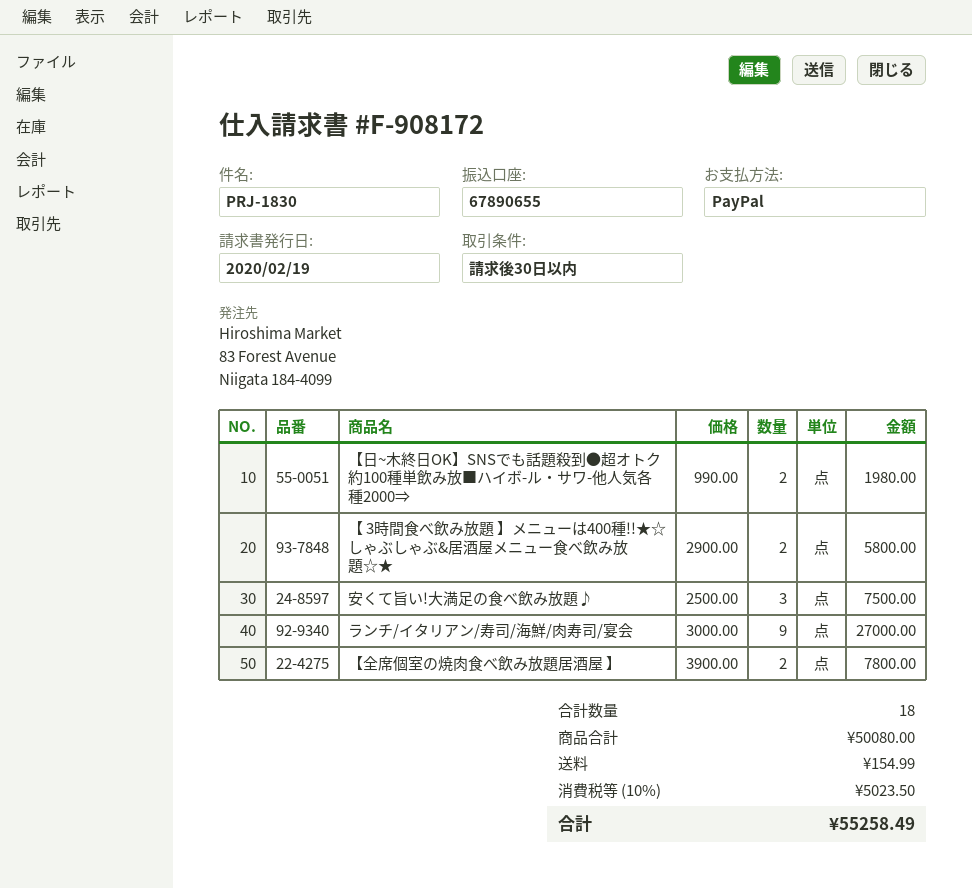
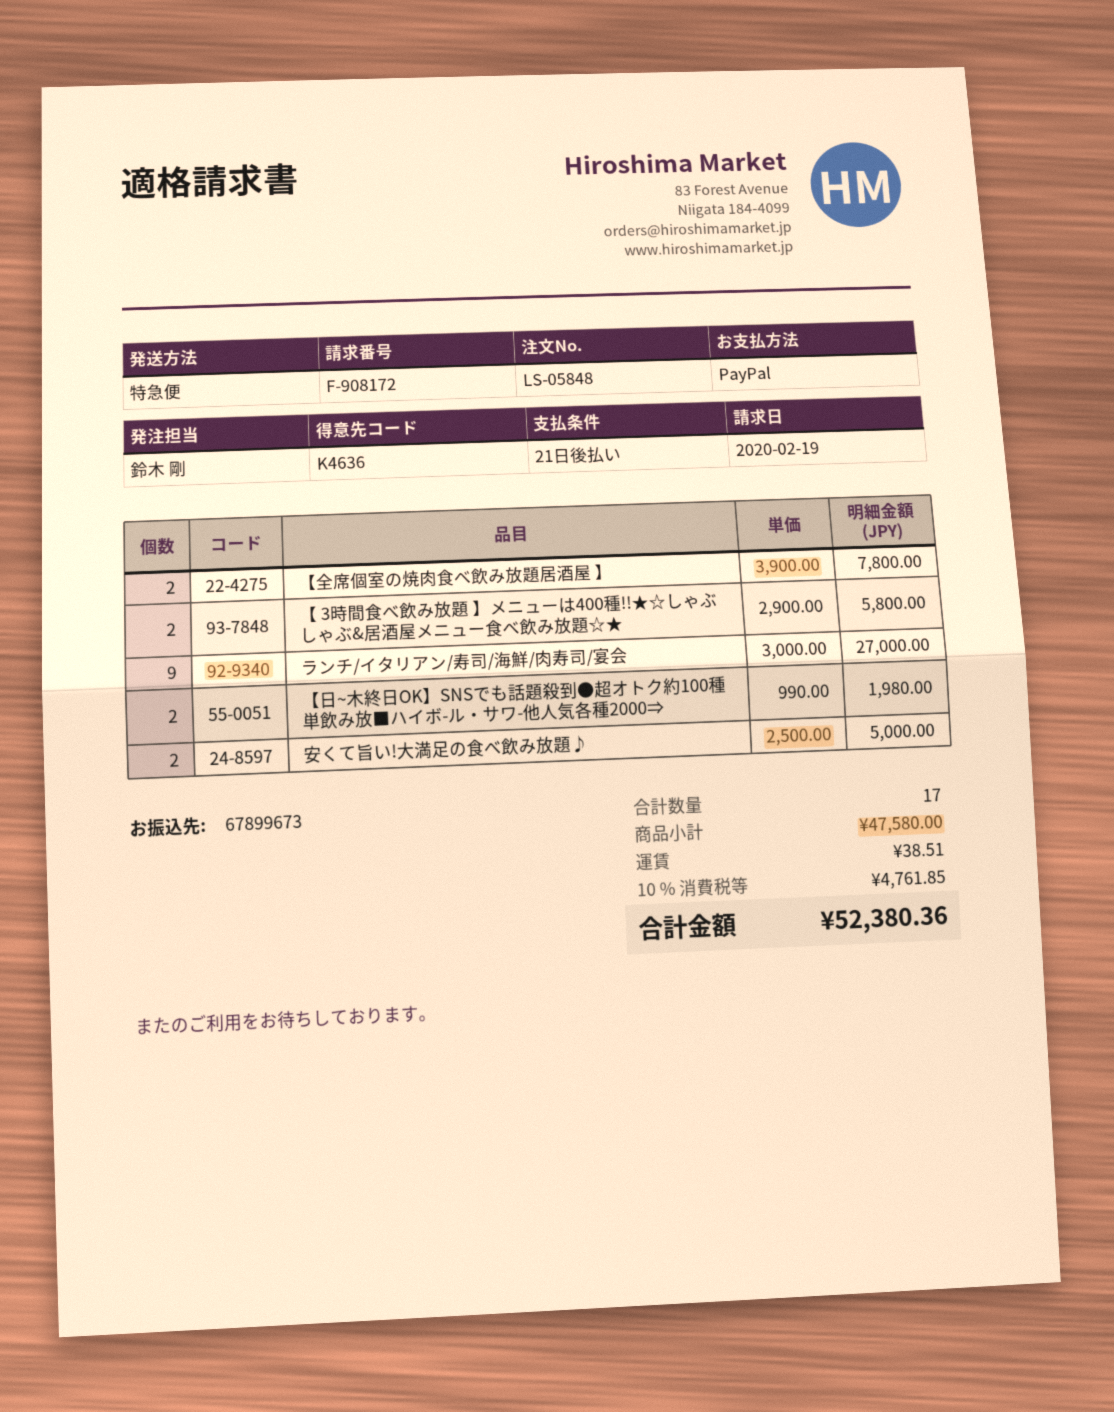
payment terms: 30 days -> 21 days
bank account: 67890655 -> 67899673
安くて旨い!大満足の食べ飲み放題♪: 3 x 2500.00 = 7500.00 -> 2 x 2500.00 = 5000.00
total quantity: 18 -> 17
subtotal: 50080.00 -> 47580.00
shipping: 154.99 -> 38.51
tax: 10% = 5023.50 -> 10% = 4761.85
total: 55258.49 -> 52380.36

